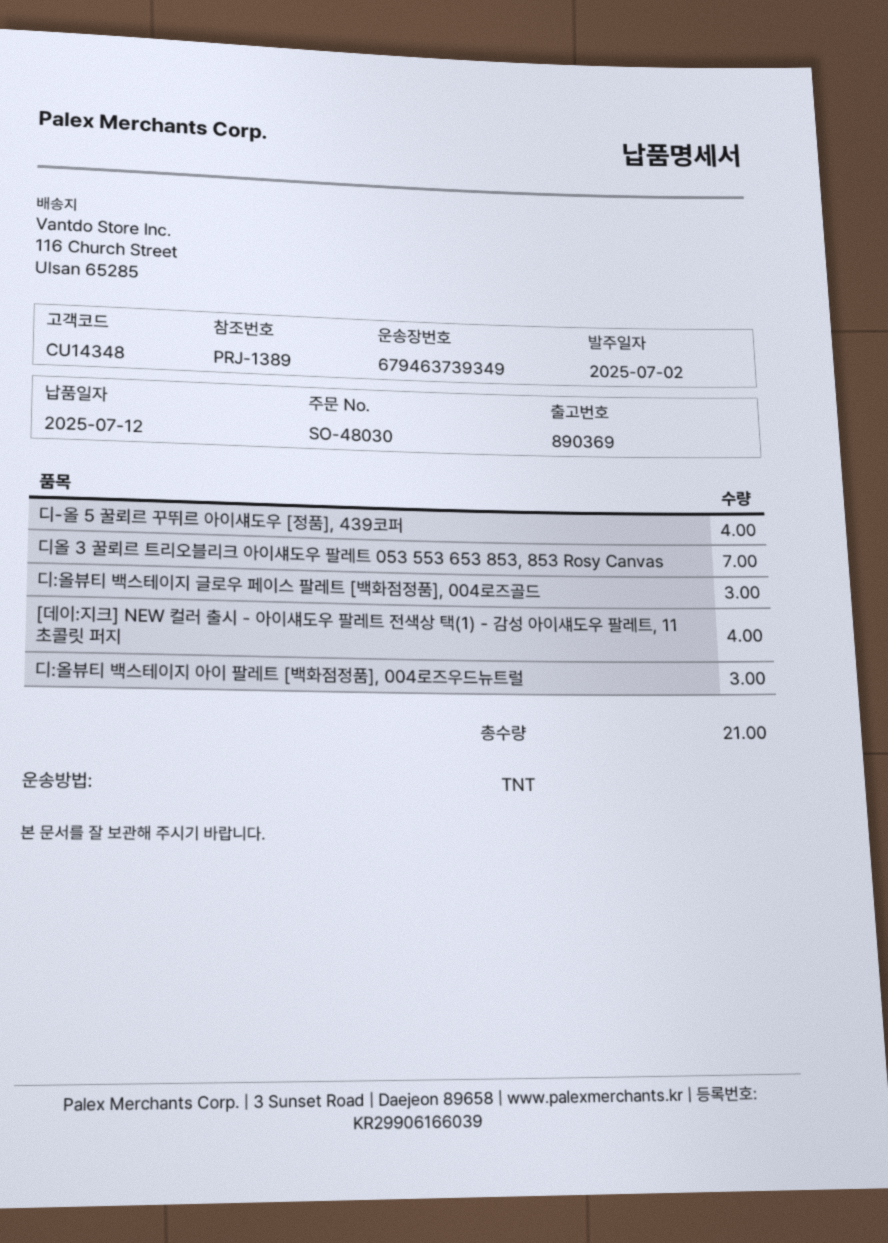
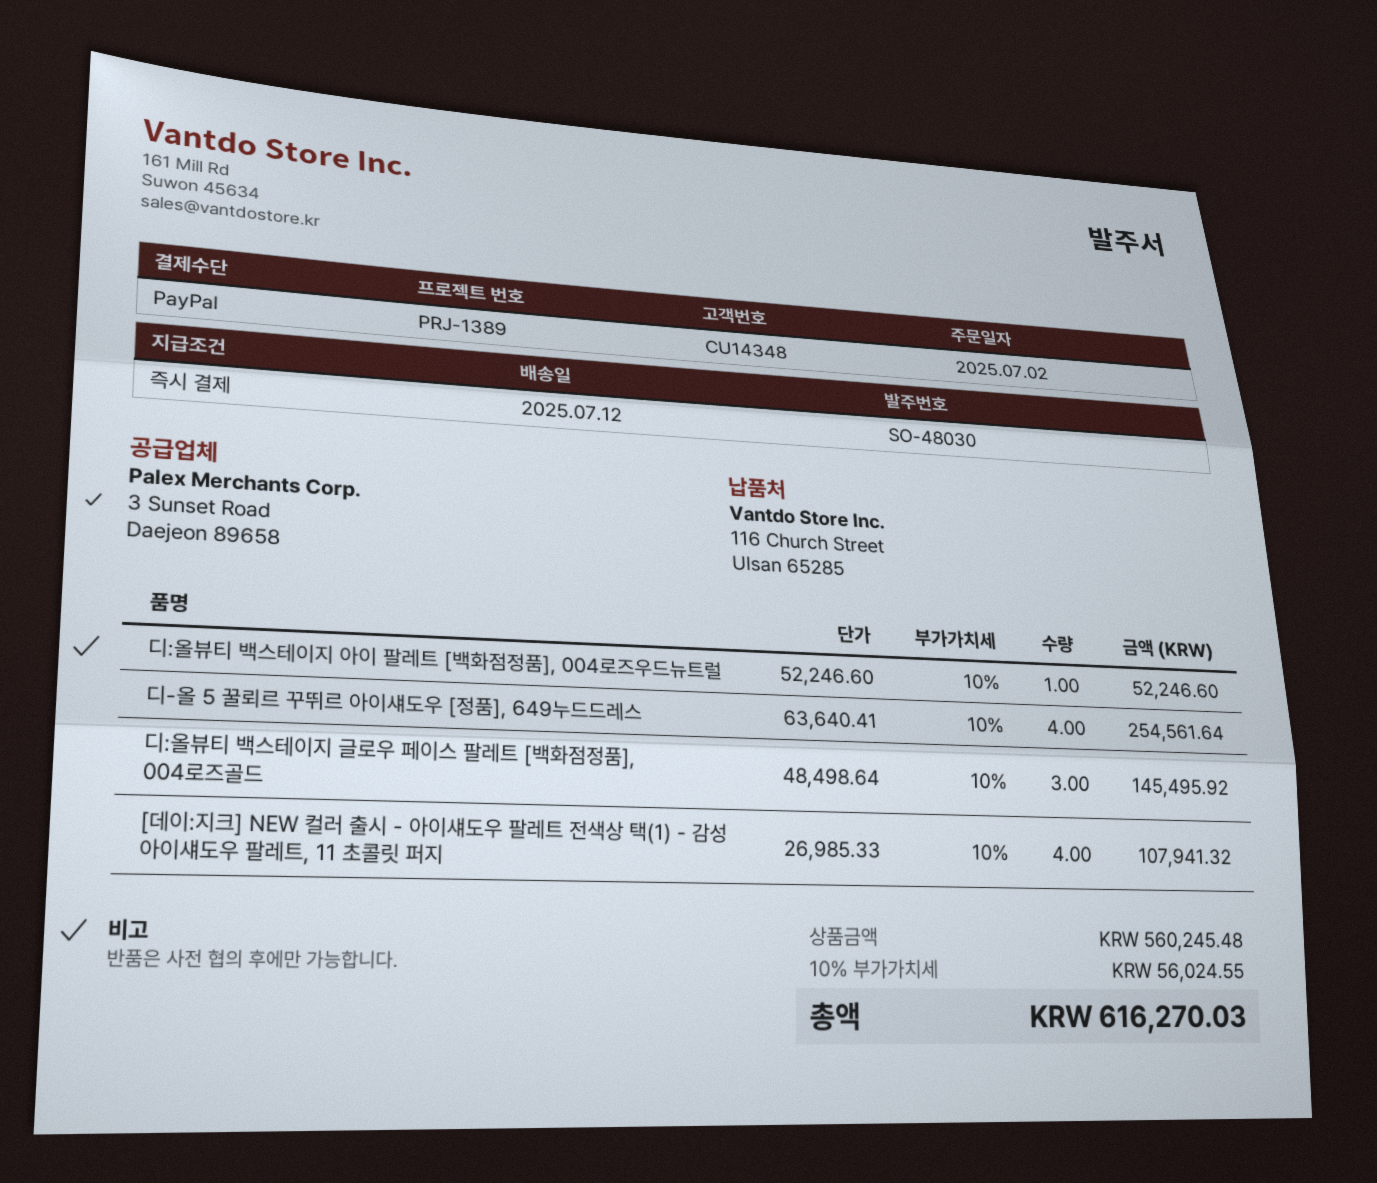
디-올 5 꿀뢰르 꾸뛰르 아이섀도우 [정품], 439코퍼: 4 -> none
디올 3 꿀뢰르 트리오블리크 아이섀도우 팔레트 053 553 653 853, 853 Rosy Canvas: 7 -> none
디:올뷰티 백스테이지 아이 팔레트 [백화점정품], 004로즈우드뉴트럴: 3 -> 1
디-올 5 꿀뢰르 꾸뛰르 아이섀도우 [정품], 649누드드레스: none -> 4

